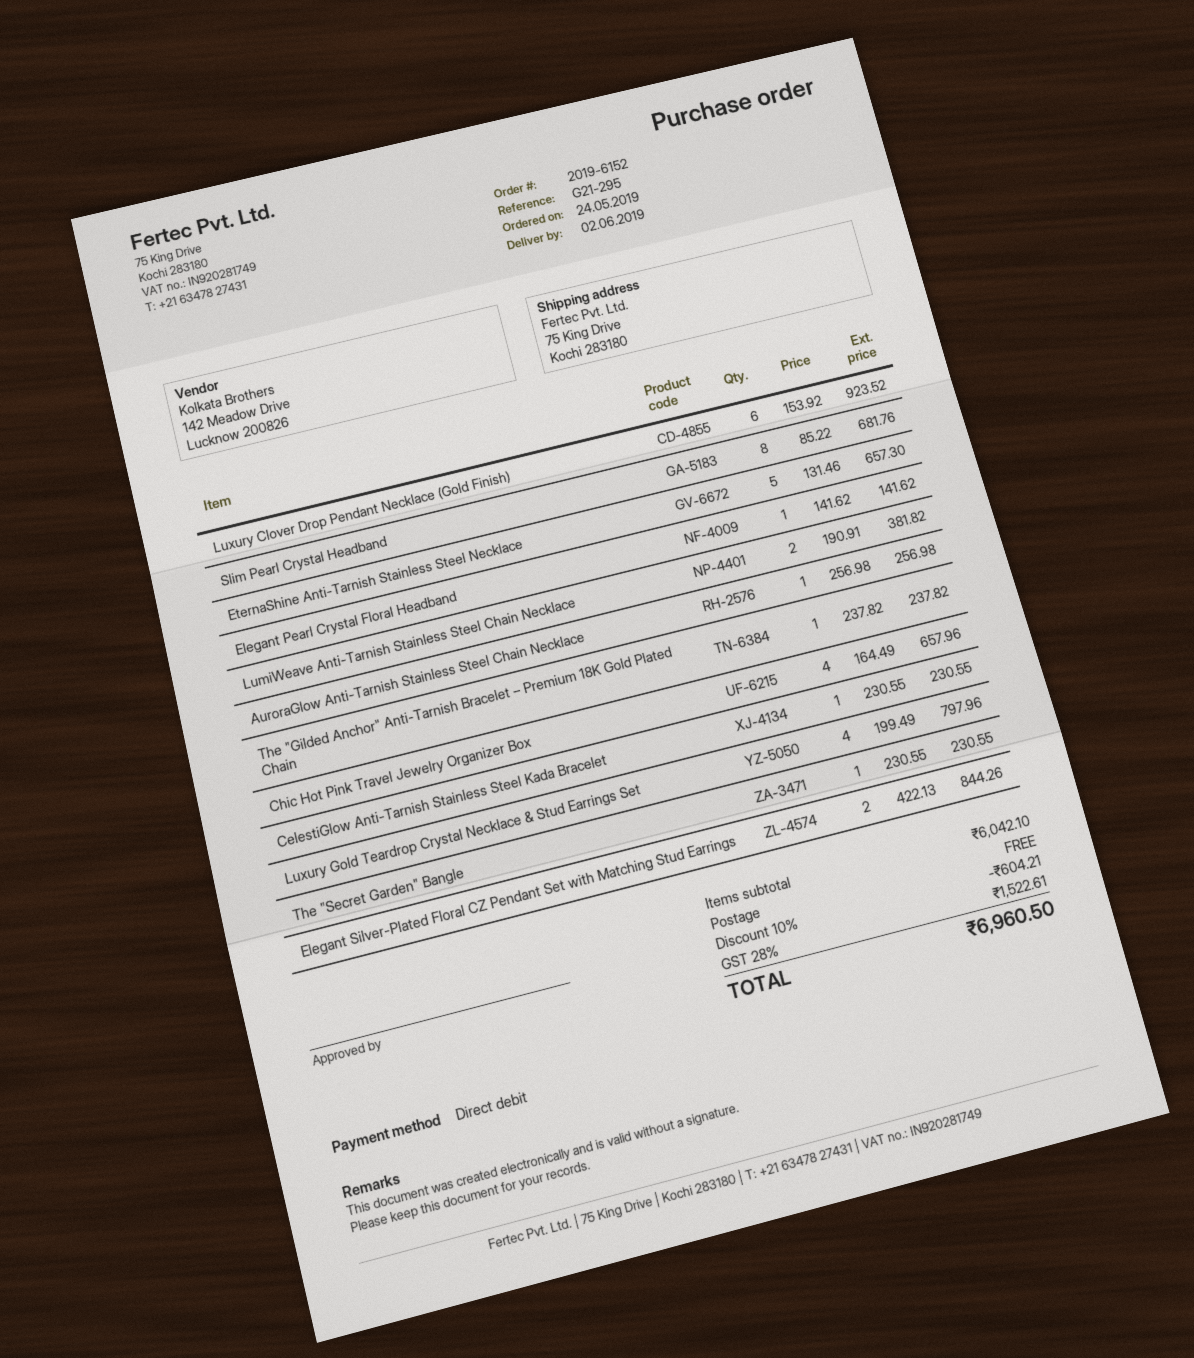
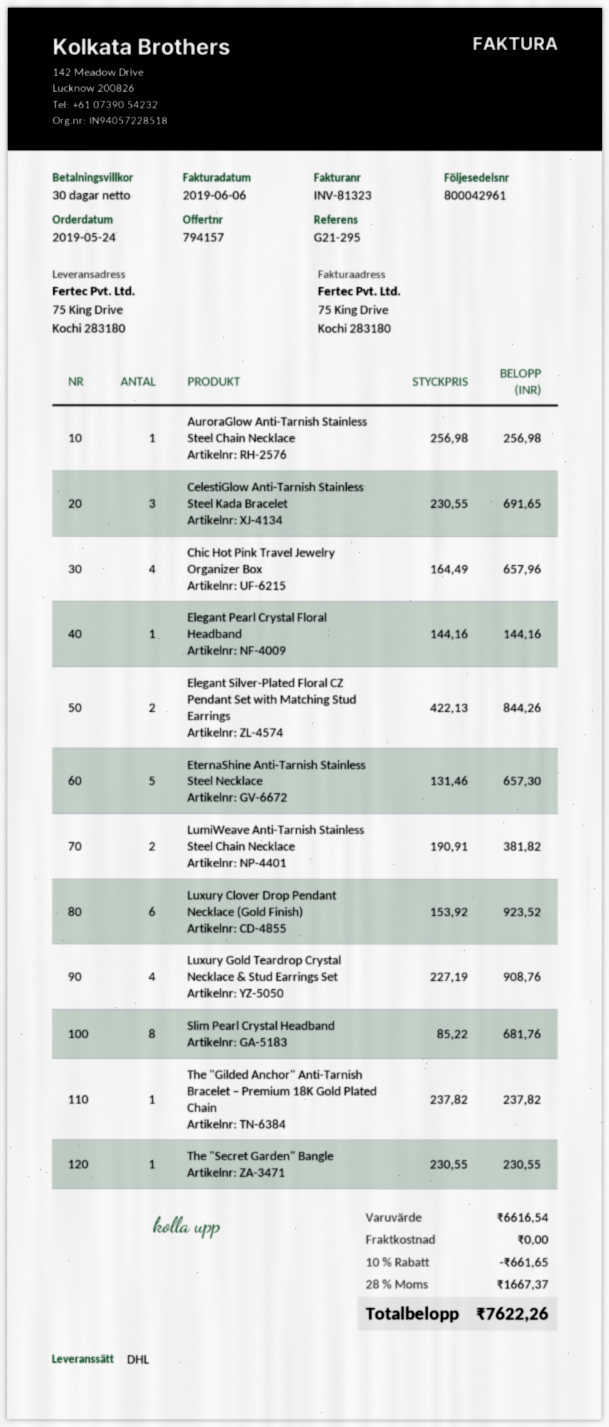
Elegant Pearl Crystal Floral Headband: 1 x 141.62 = 141.62 -> 1 x 144.16 = 144.16
CelestiGlow Anti-Tarnish Stainless Steel Kada Bracelet: 1 x 230.55 = 230.55 -> 3 x 230.55 = 691.65
Luxury Gold Teardrop Crystal Necklace & Stud Earrings Set: 4 x 199.49 = 797.96 -> 4 x 227.19 = 908.76
subtotal: 6042.10 -> 6616.54
discount: 10% = 604.21 -> 10% = 661.65
tax: 28% = 1522.61 -> 28% = 1667.37
total: 6960.50 -> 7622.26

